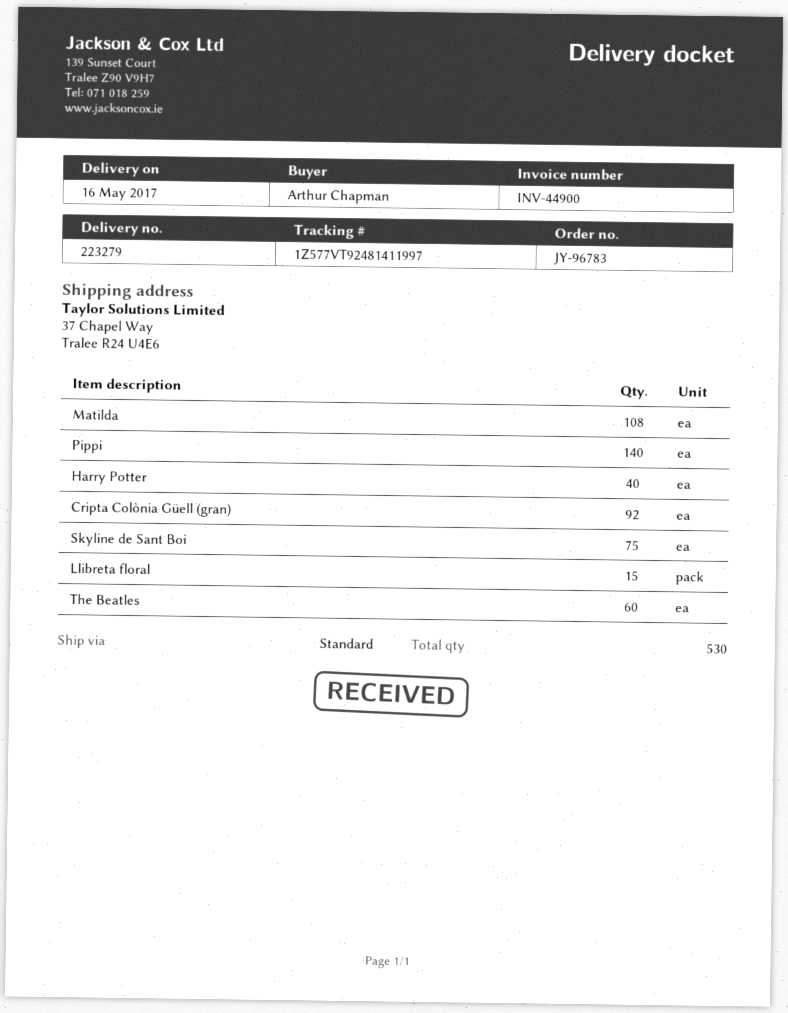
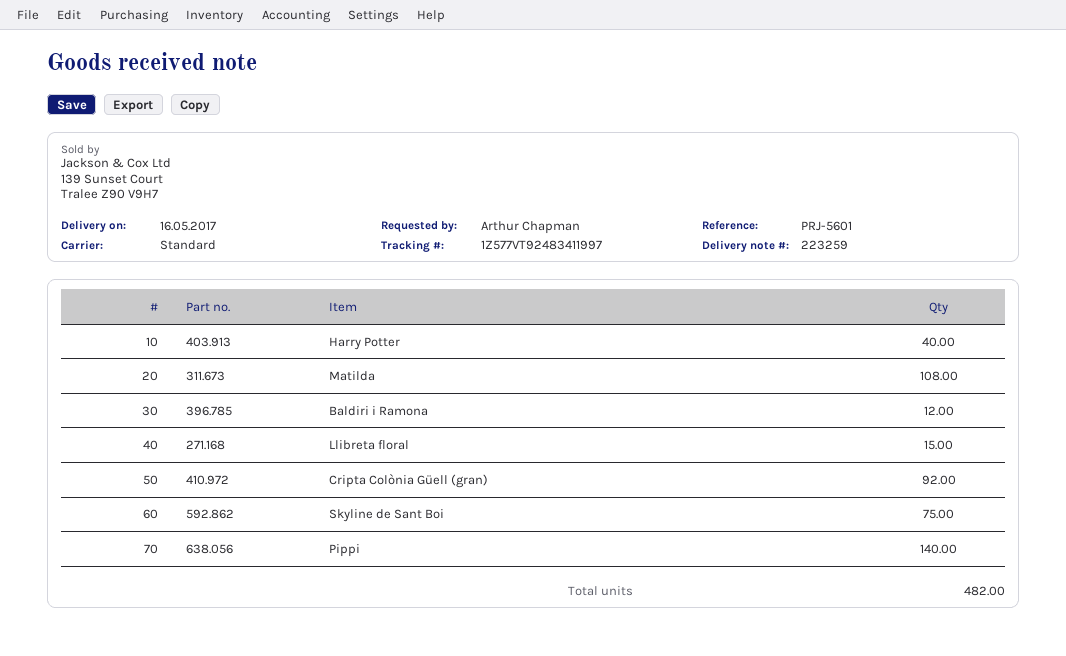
delivery note number: 223279 -> 223259
tracking number: 1Z577VT92481411997 -> 1Z577VT92483411997
The Beatles: 60 -> none
Baldiri i Ramona: none -> 12
total quantity: 530 -> 482

